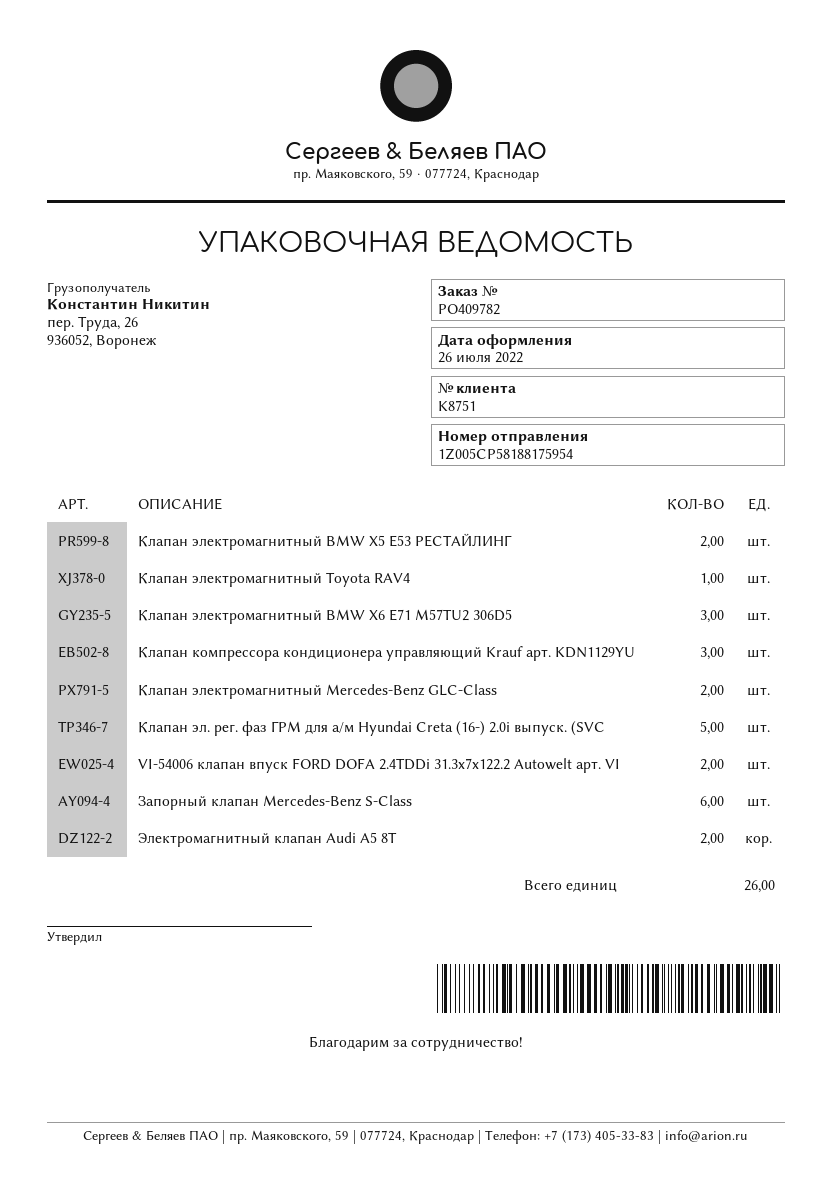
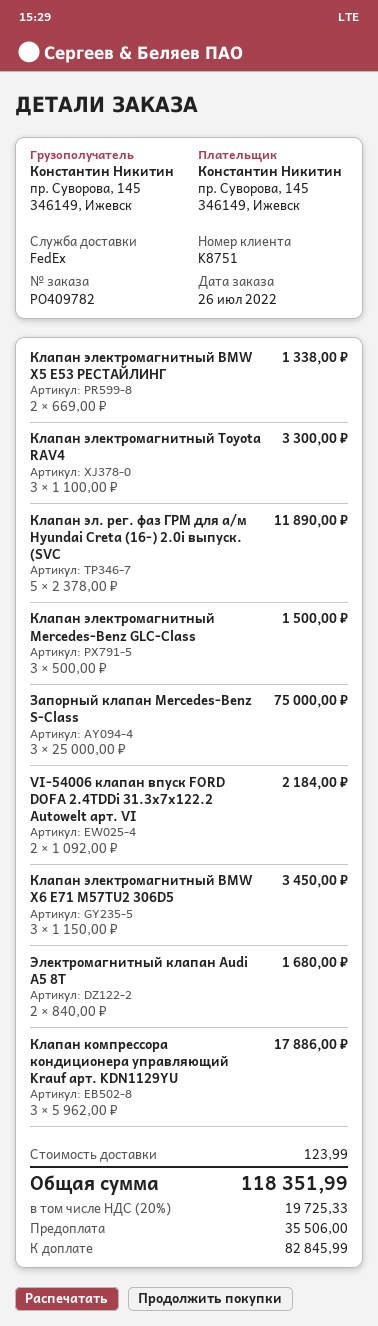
ship to: пер. Труда, 26, 936052, Воронеж -> пр. Суворова, 145, 346149, Ижевск
Клапан электромагнитный Toyota RAV4: 1 -> 3
Клапан электромагнитный Mercedes-Benz GLC-Class: 2 -> 3
Запорный клапан Mercedes-Benz S-Class: 6 -> 3

